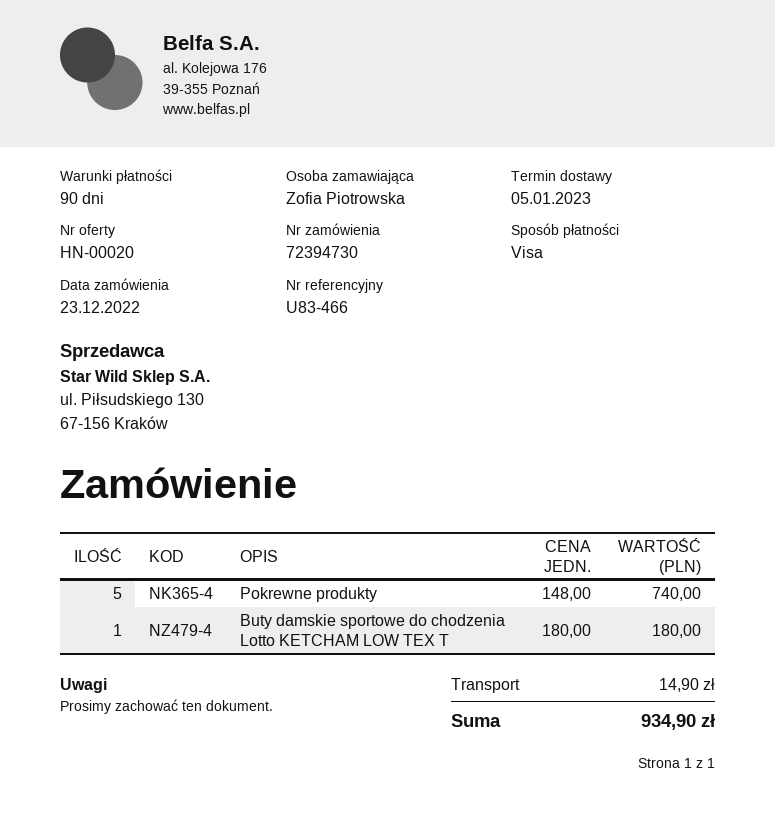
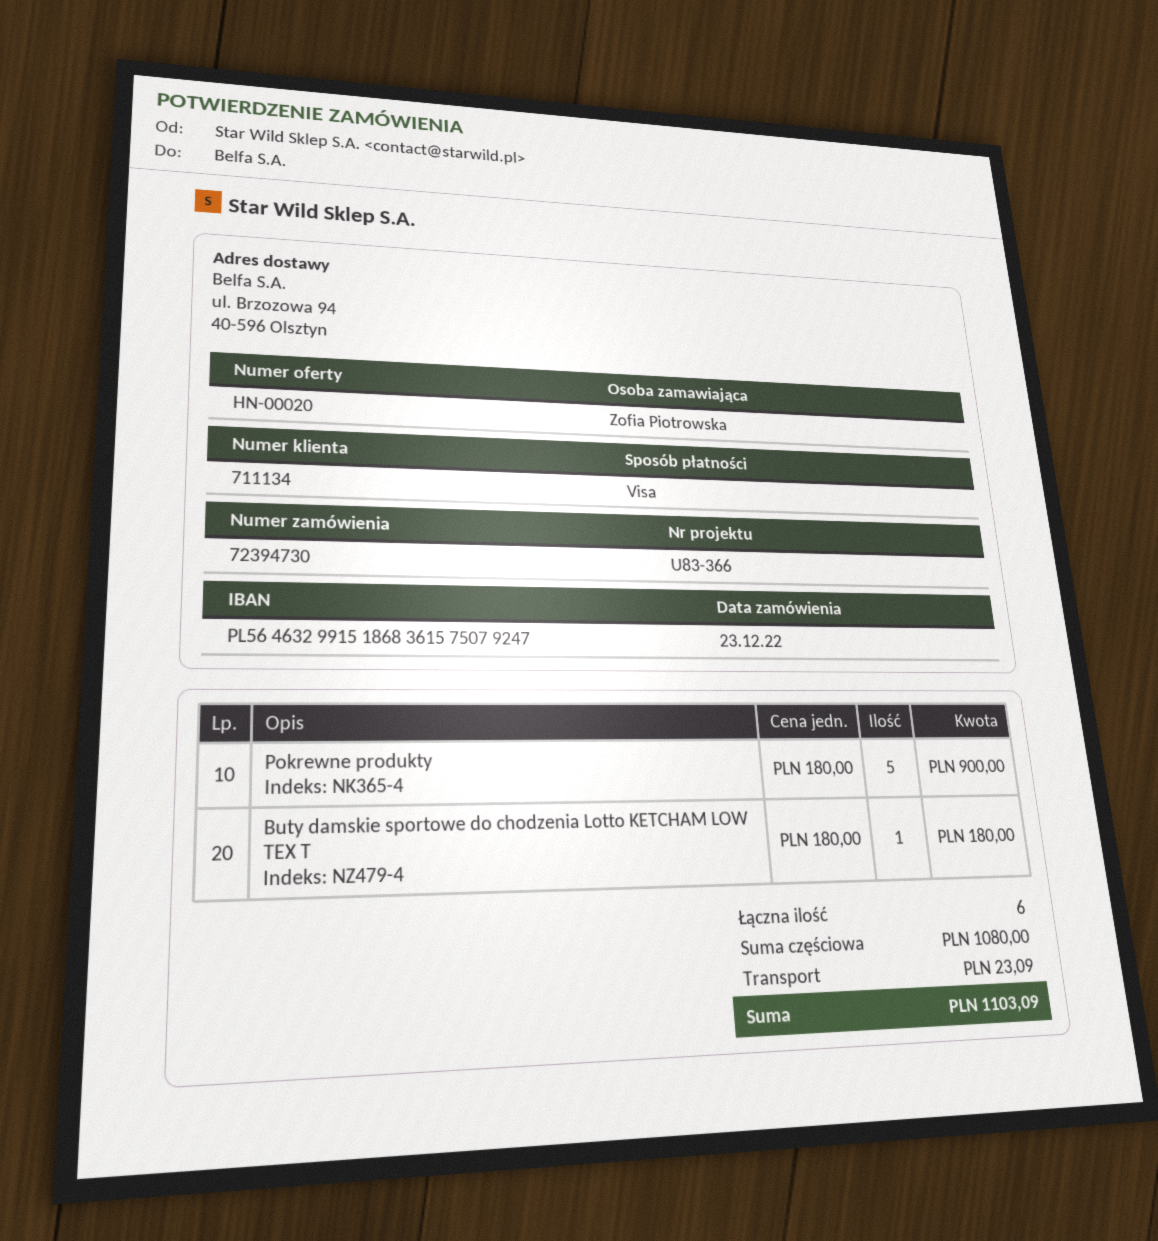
reference: U83-466 -> U83-366
Pokrewne produkty: 5 x 148.00 = 740.00 -> 5 x 180.00 = 900.00
shipping: 14.90 -> 23.09
total: 934.90 -> 1103.09

